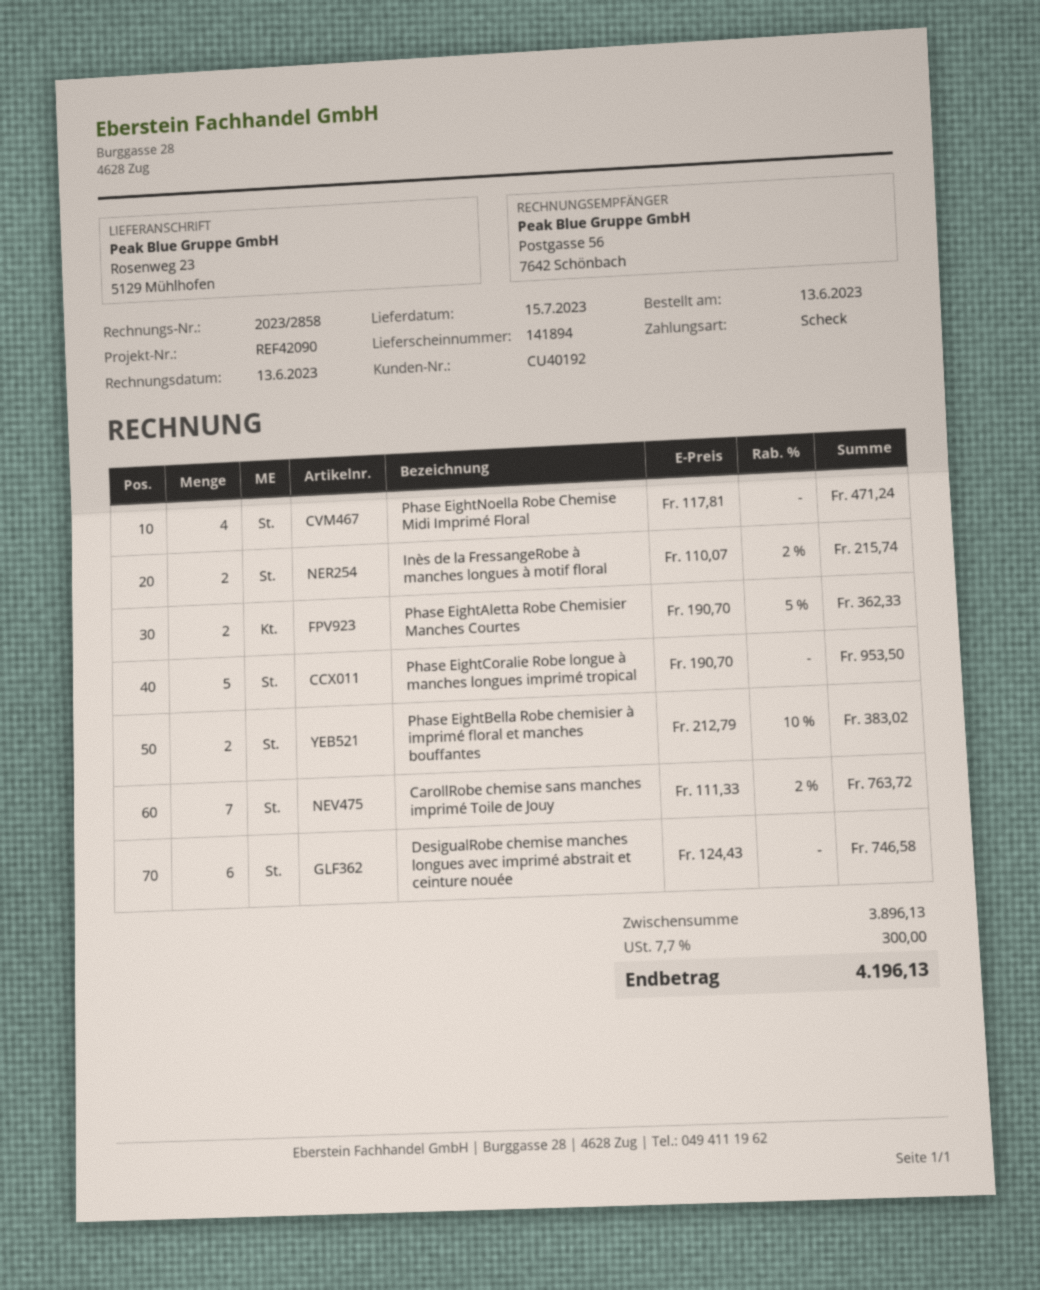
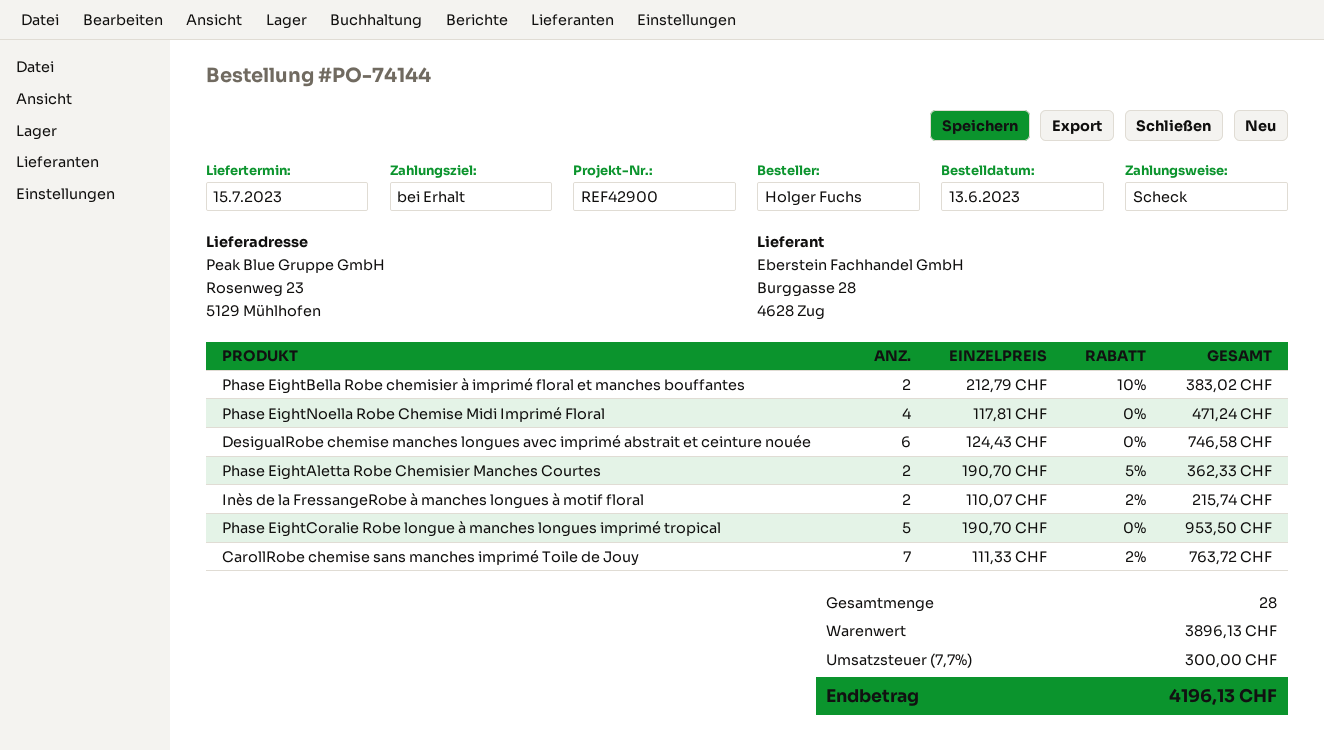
reference: REF42090 -> REF42900

